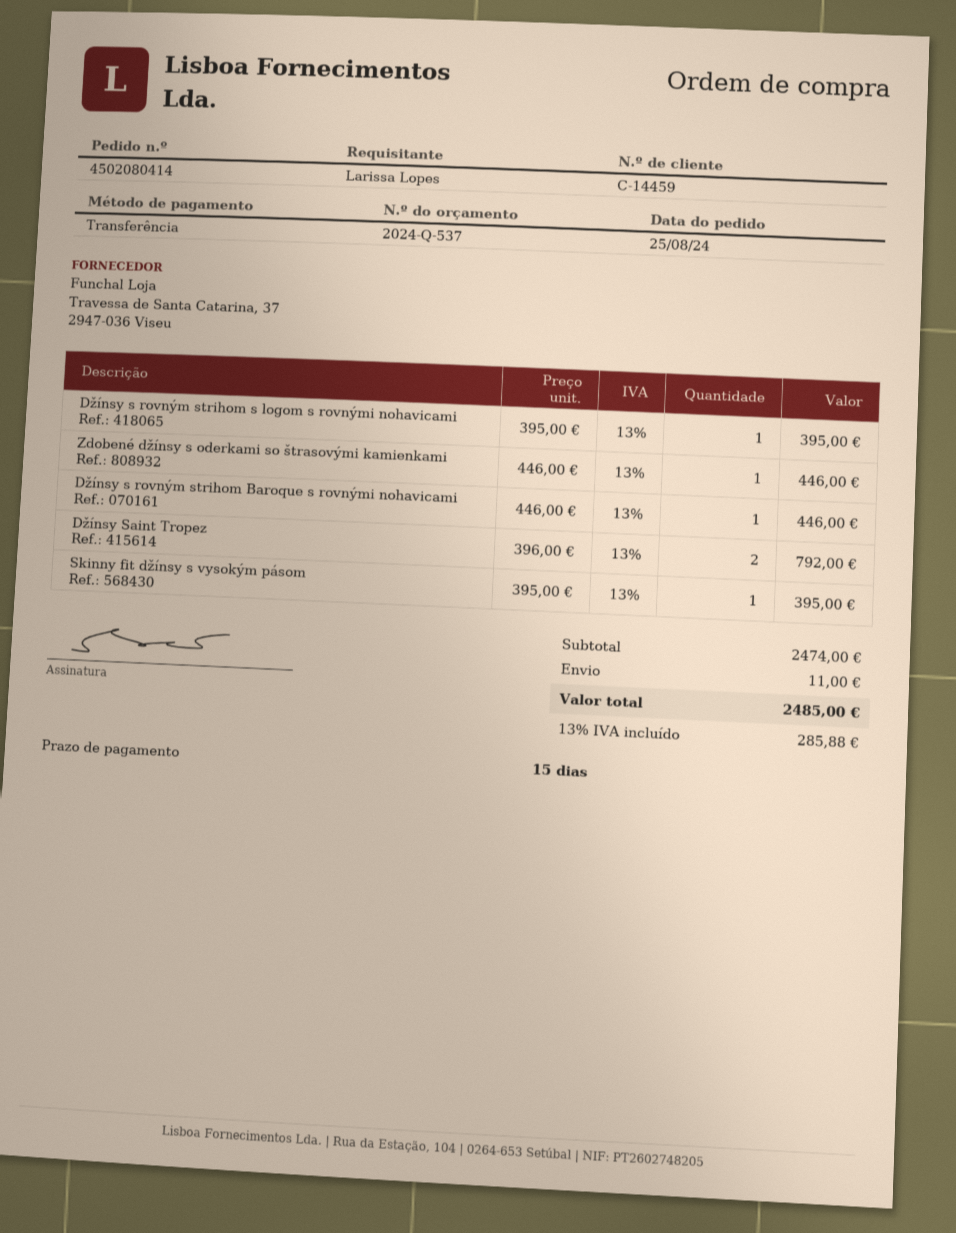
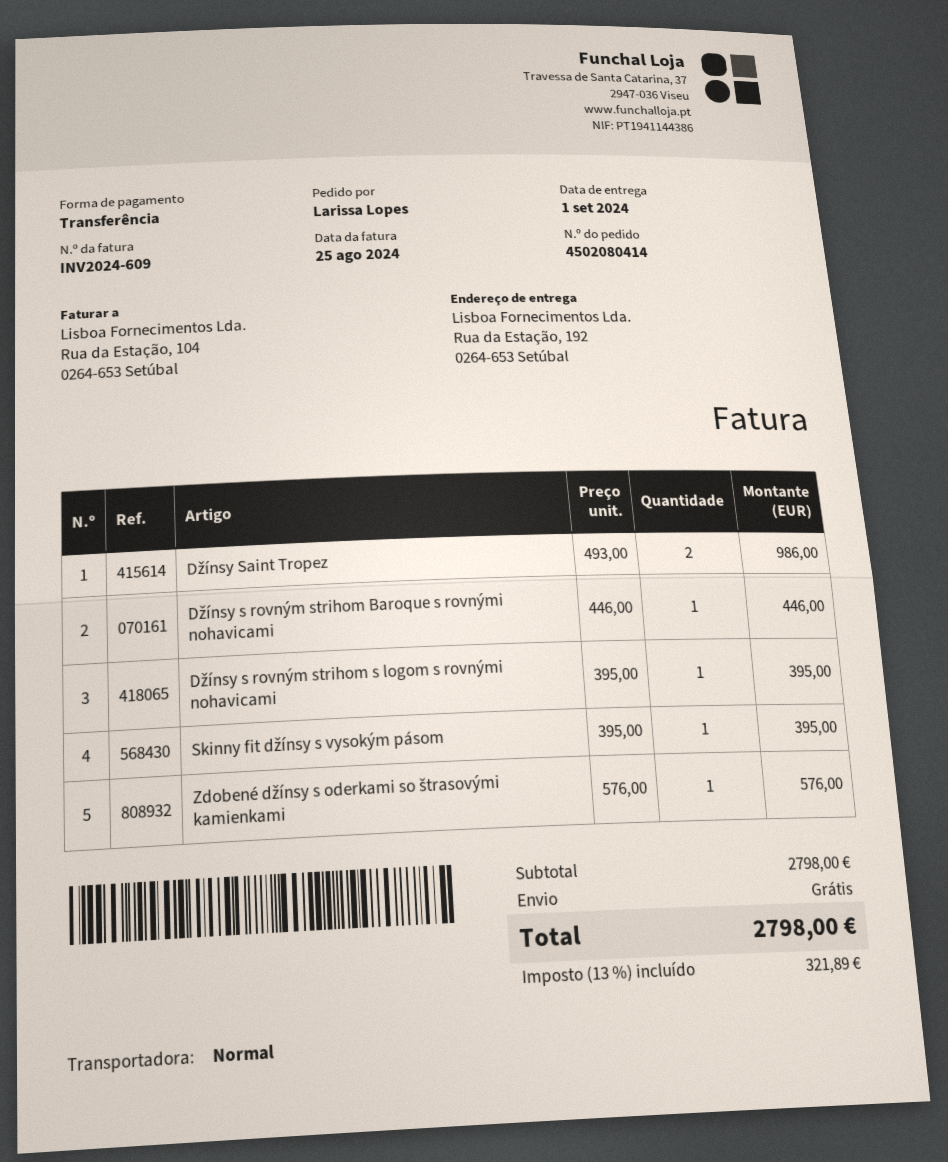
Zdobené džínsy s oderkami so štrasovými kamienkami: 1 x 446.00 = 446.00 -> 1 x 576.00 = 576.00
Džínsy Saint Tropez: 2 x 396.00 = 792.00 -> 2 x 493.00 = 986.00
subtotal: 2474.00 -> 2798.00
shipping: 11.00 -> 0.00
tax: 13% = 285.88 -> 13% = 321.89
total: 2485.00 -> 2798.00

